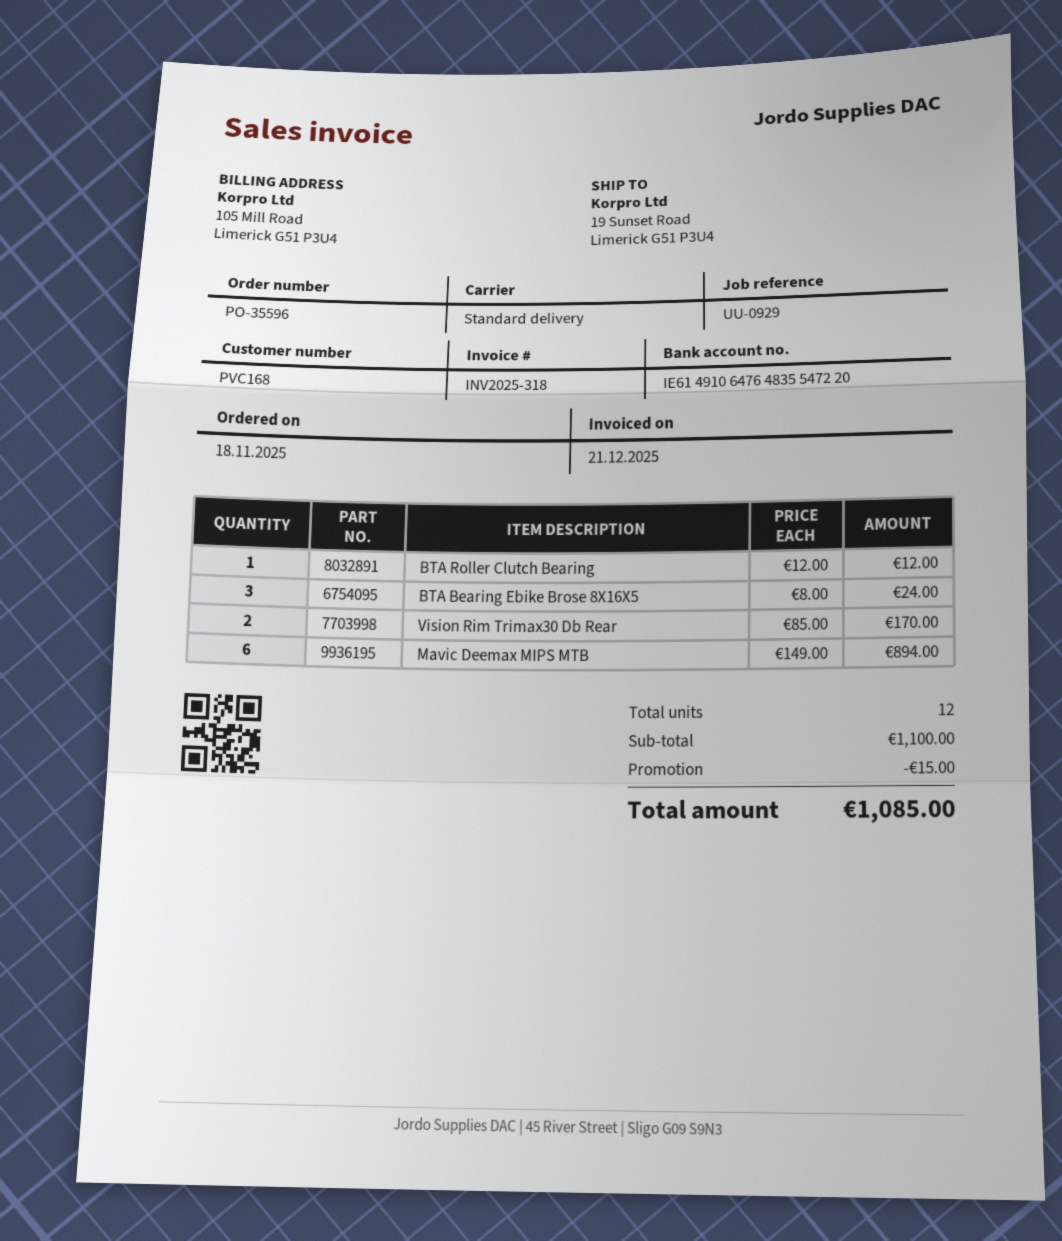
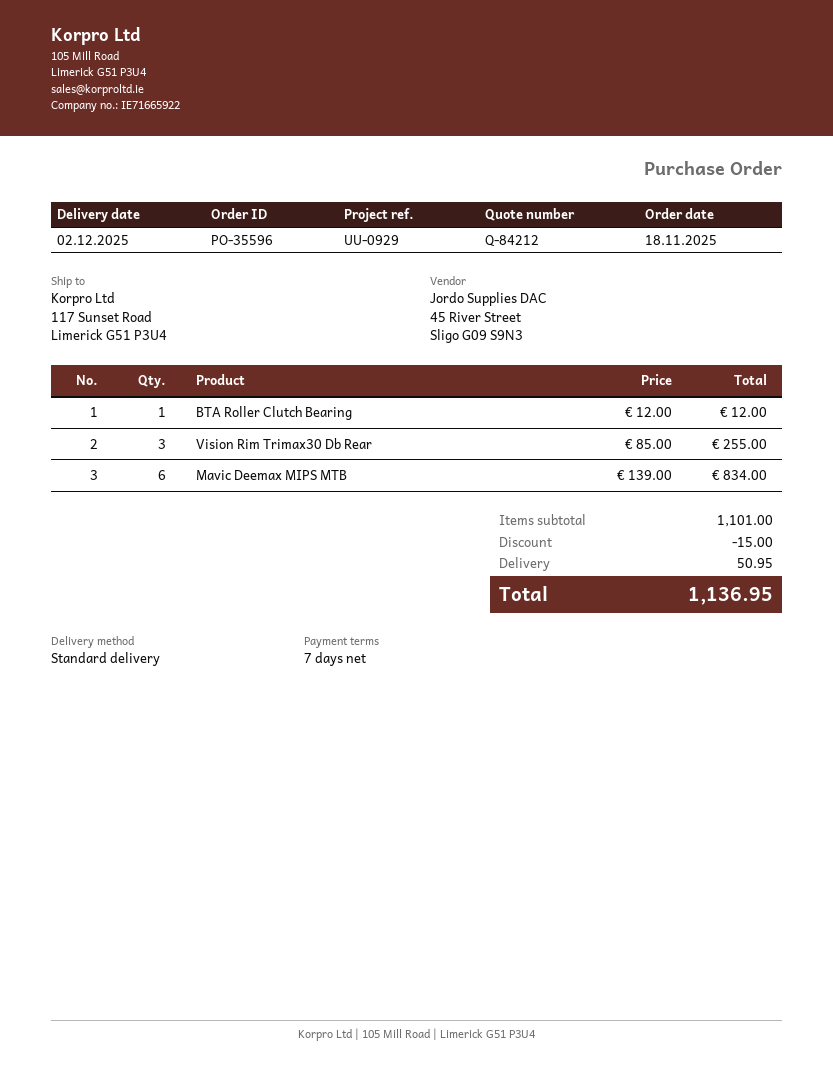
ship to: 19 Sunset Road, Limerick G51 P3U4 -> 117 Sunset Road, Limerick G51 P3U4
BTA Bearing Ebike Brose 8X16X5: 3 x 8.00 = 24.00 -> none
Vision Rim Trimax30 Db Rear: 2 x 85.00 = 170.00 -> 3 x 85.00 = 255.00
Mavic Deemax MIPS MTB: 6 x 149.00 = 894.00 -> 6 x 139.00 = 834.00
subtotal: 1100.00 -> 1101.00
shipping: none -> 50.95
total: 1085.00 -> 1136.95

